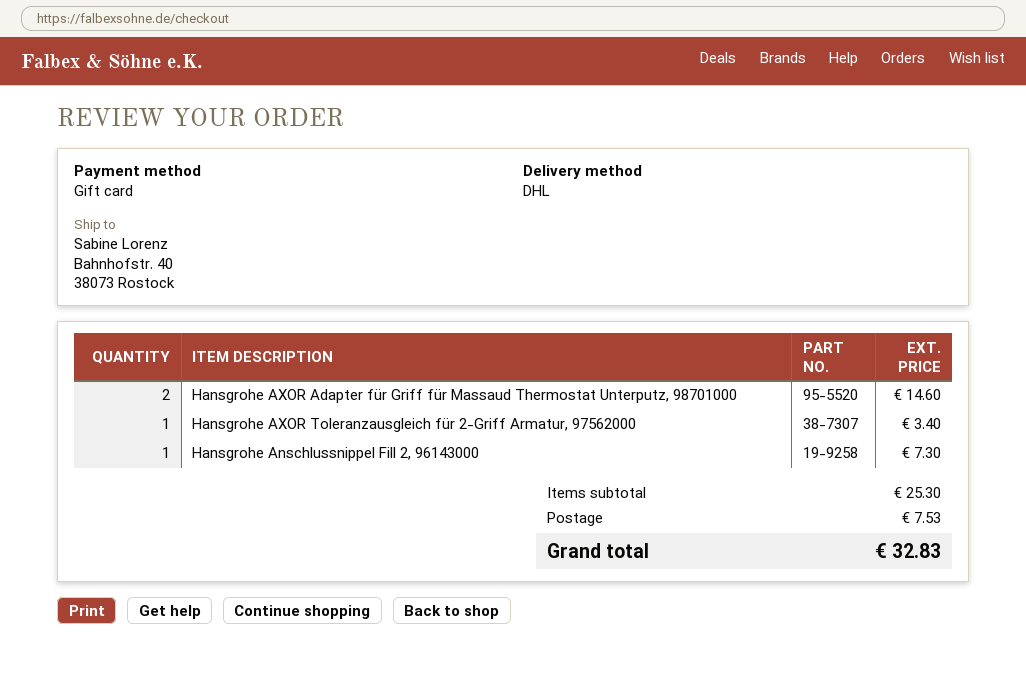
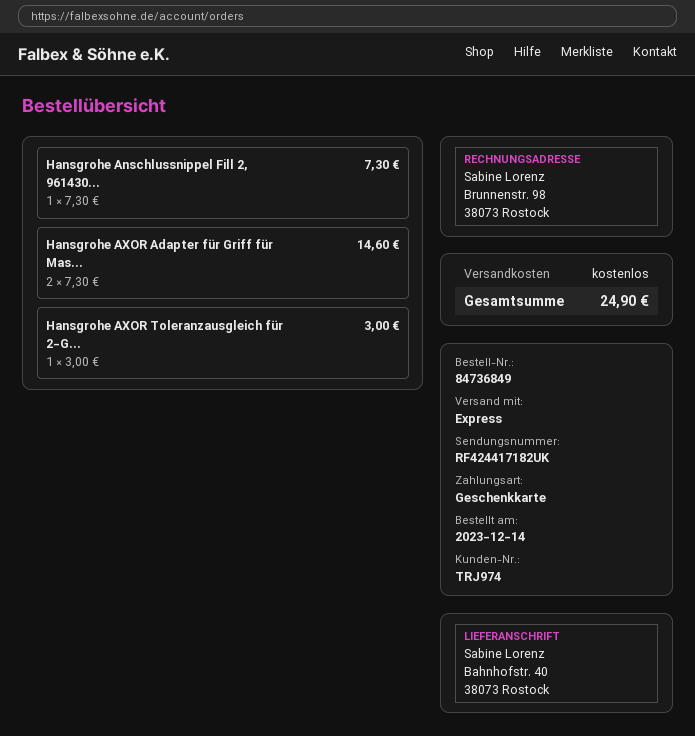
shipping method: DHL -> express
Hansgrohe AXOR Toleranzausgleich für 2-Griff Armatur, 97562000: 1 for 3.40 -> 1 for 3.00
shipping: 7.53 -> 0.00
total: 32.83 -> 24.90

